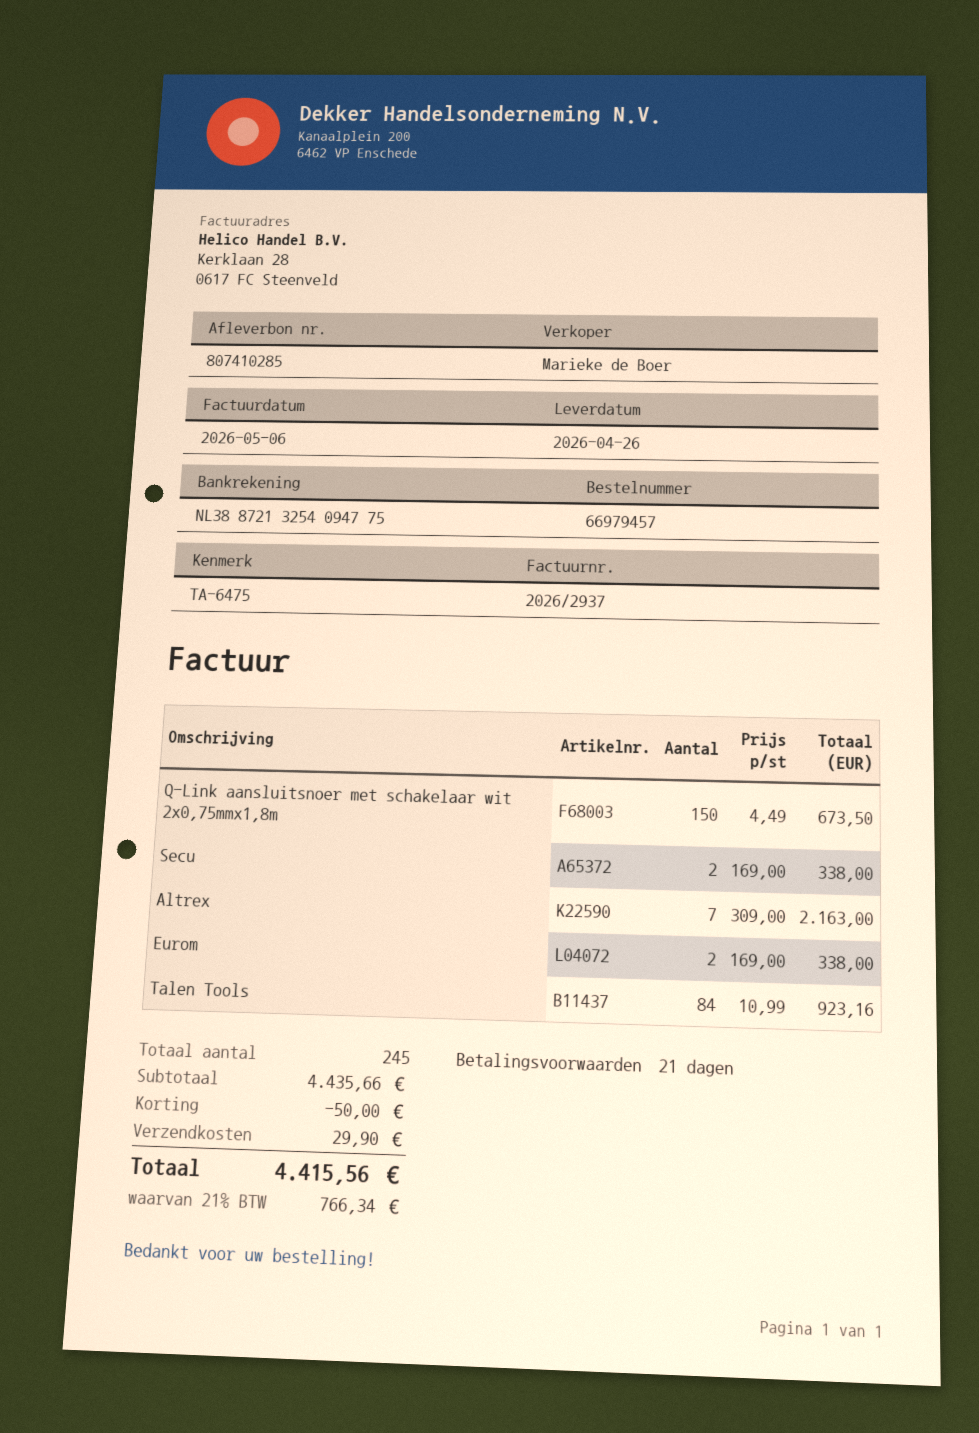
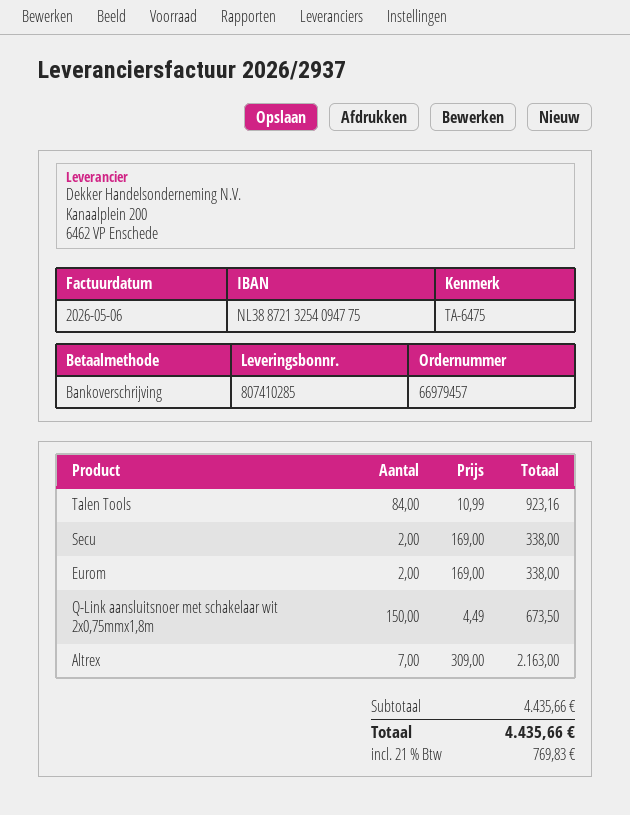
discount: 50.00 -> none
shipping: 29.90 -> none
tax: 21% = 766.34 -> 21% = 769.83
total: 4415.56 -> 4435.66

